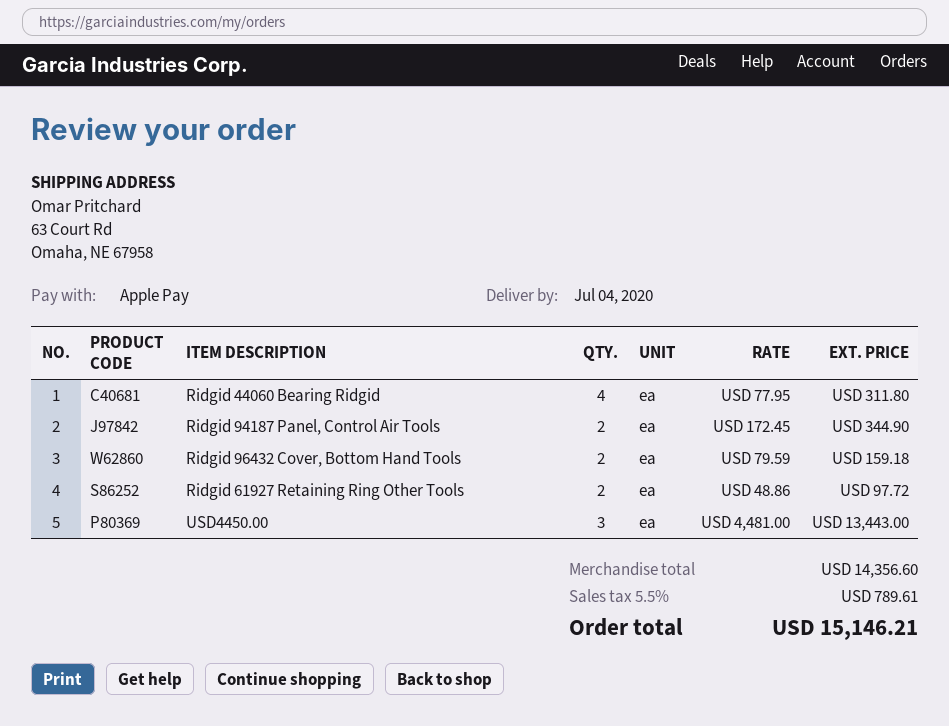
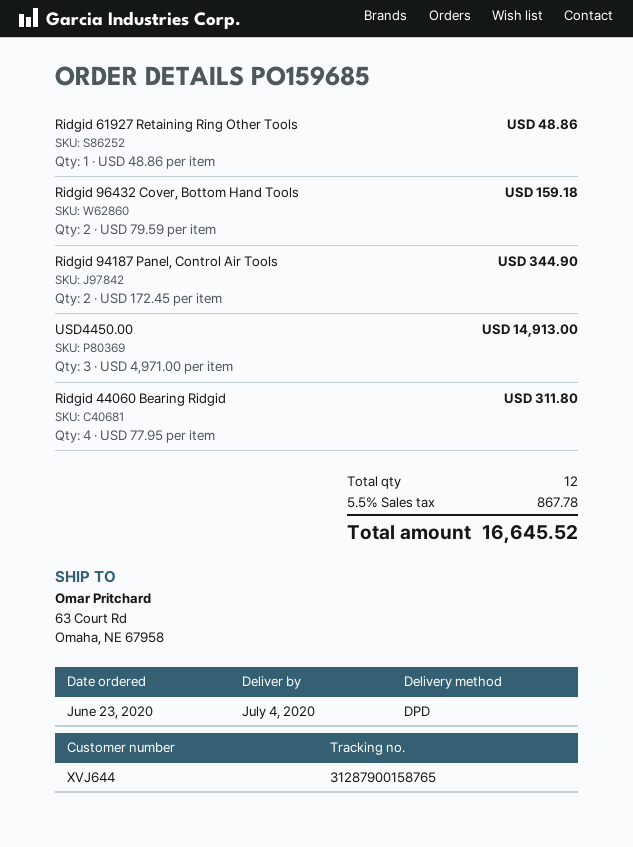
Ridgid 61927 Retaining Ring Other Tools: 2 x 48.86 = 97.72 -> 1 x 48.86 = 48.86
USD4450.00: 3 x 4481.00 = 13443.00 -> 3 x 4971.00 = 14913.00
tax: 5.5% = 789.61 -> 5.5% = 867.78
total: 15146.21 -> 16645.52

